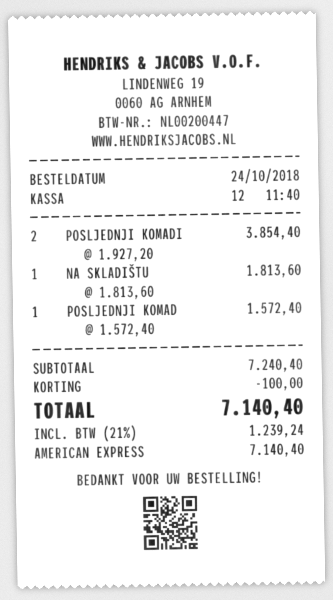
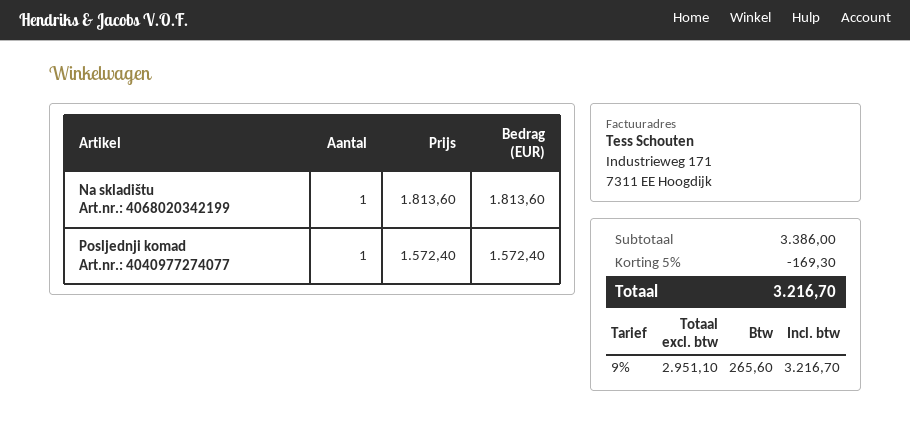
POSLJEDNJI KOMADI: 2 x 1927.20 = 3854.40 -> none
subtotal: 7240.40 -> 3386.00
discount: 100.00 -> 169.30
tax: 21% = 1239.24 -> 9% = 265.60
total: 7140.40 -> 3216.70

